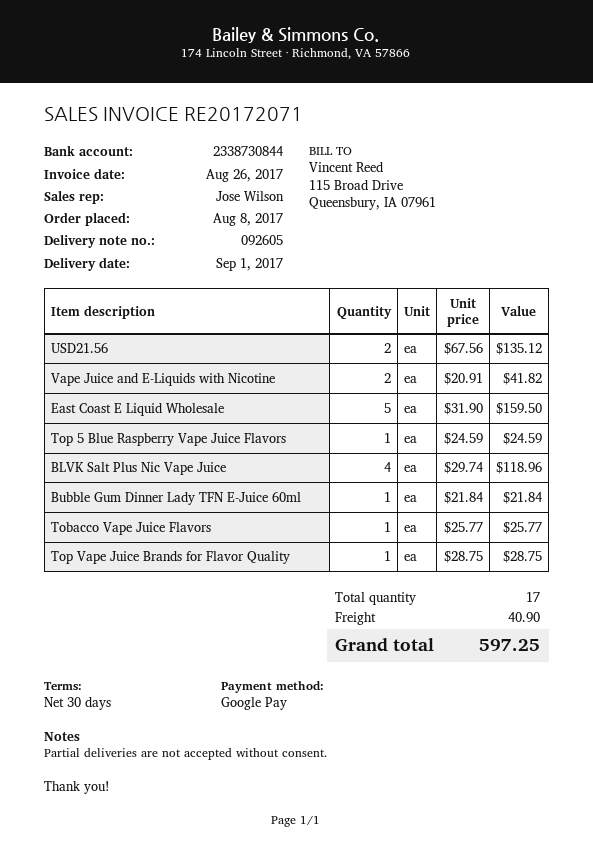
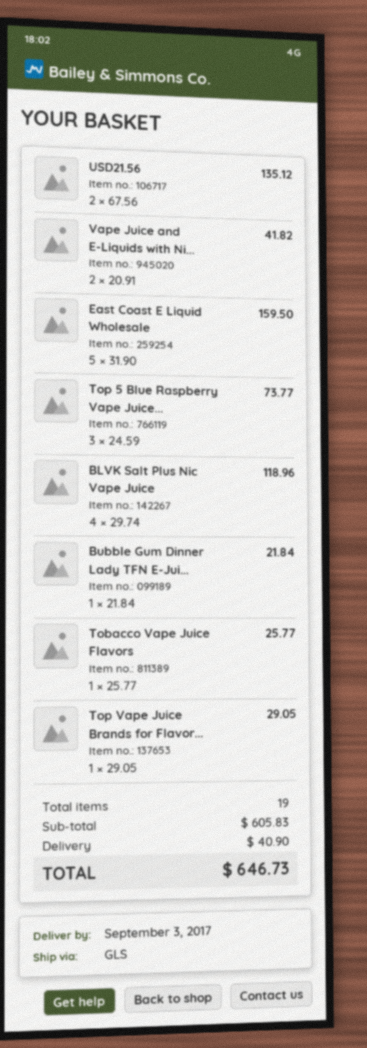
delivery date: 2017-09-01 -> 2017-09-03
Top 5 Blue Raspberry Vape Juice Flavors: 1 x 24.59 = 24.59 -> 3 x 24.59 = 73.77
Top Vape Juice Brands for Flavor Quality: 1 x 28.75 = 28.75 -> 1 x 29.05 = 29.05
total quantity: 17 -> 19
total: 597.25 -> 646.73

